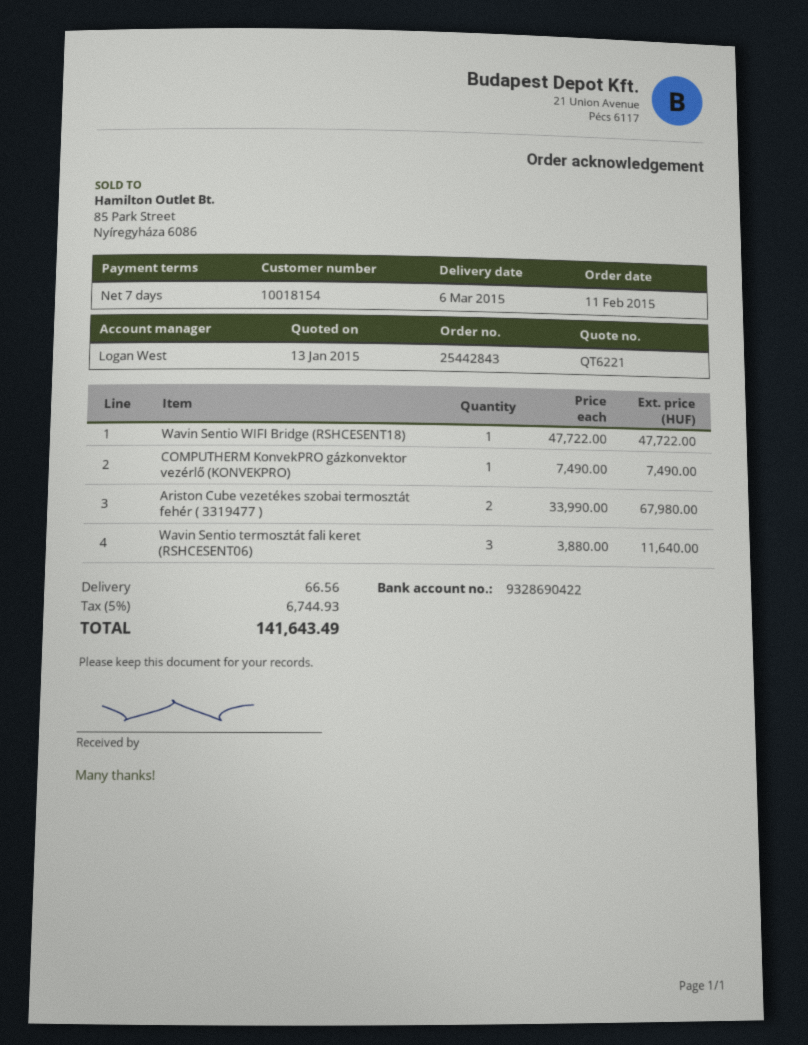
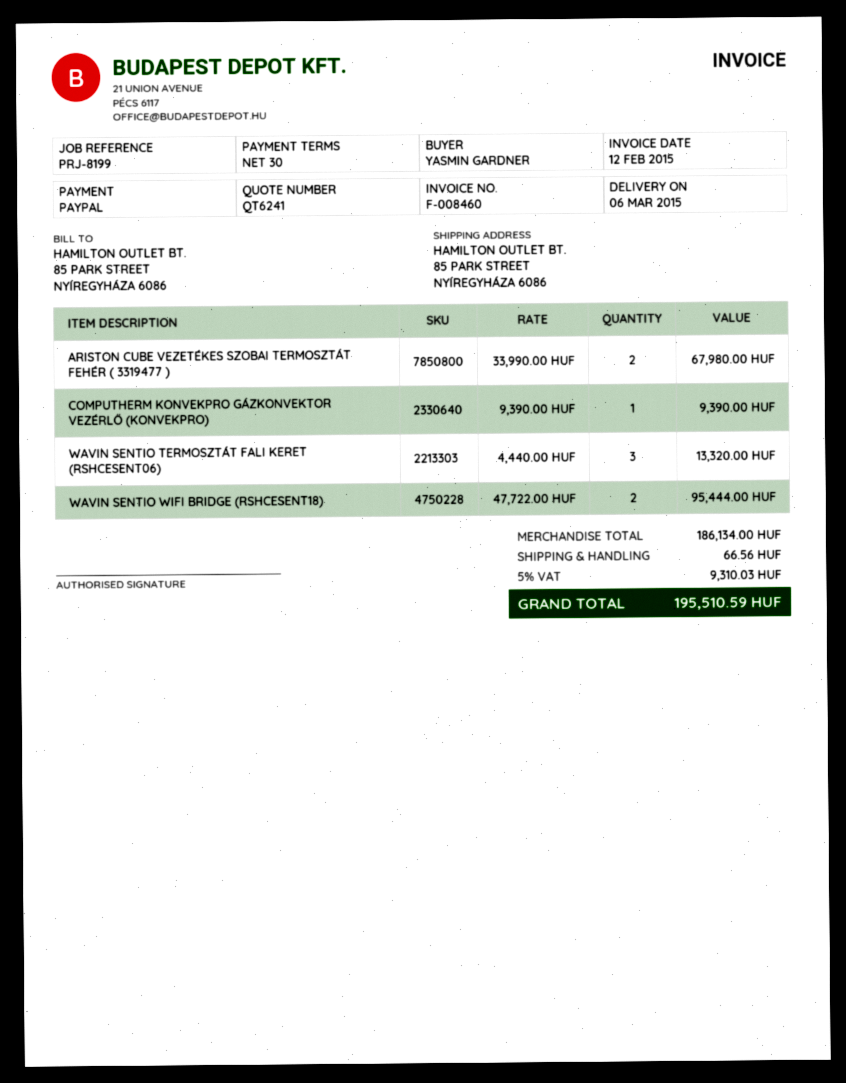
quote number: QT6221 -> QT6241
payment terms: 7 days -> 30 days
Wavin Sentio WIFI Bridge (RSHCESENT18): 1 x 47722.00 = 47722.00 -> 2 x 47722.00 = 95444.00
COMPUTHERM KonvekPRO gázkonvektor vezérlő (KONVEKPRO): 1 x 7490.00 = 7490.00 -> 1 x 9390.00 = 9390.00
Wavin Sentio termosztát fali keret (RSHCESENT06): 3 x 3880.00 = 11640.00 -> 3 x 4440.00 = 13320.00
tax: 5% = 6744.93 -> 5% = 9310.03
total: 141643.49 -> 195510.59

